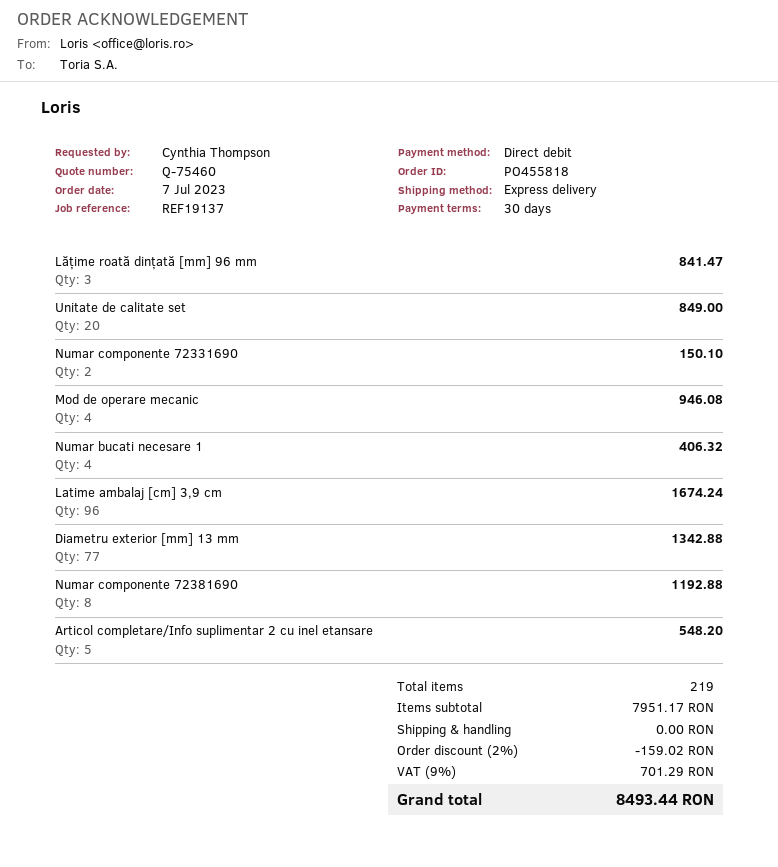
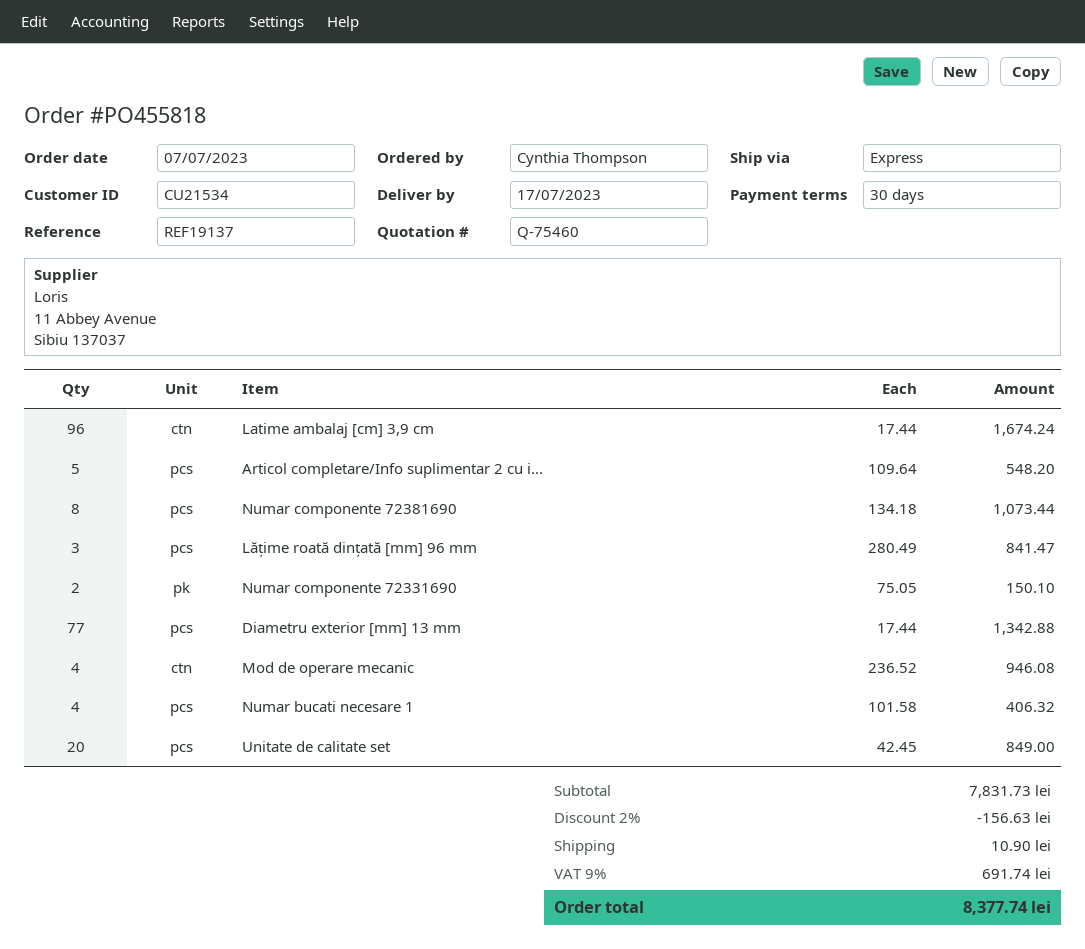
Numar componente 72381690: 8 for 1192.88 -> 8 for 1073.44
subtotal: 7951.17 -> 7831.73
discount: 2% = 159.02 -> 2% = 156.63
shipping: 0.00 -> 10.90
tax: 9% = 701.29 -> 9% = 691.74
total: 8493.44 -> 8377.74

